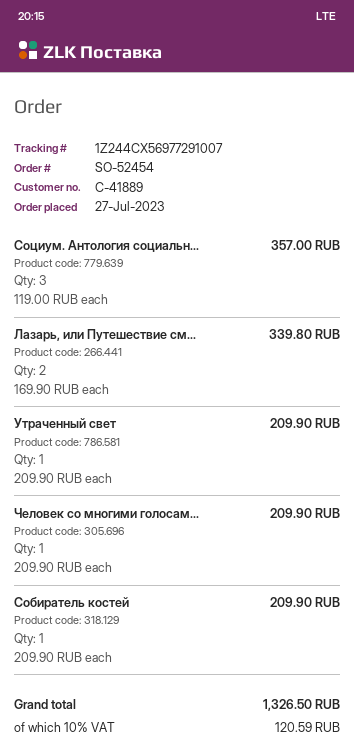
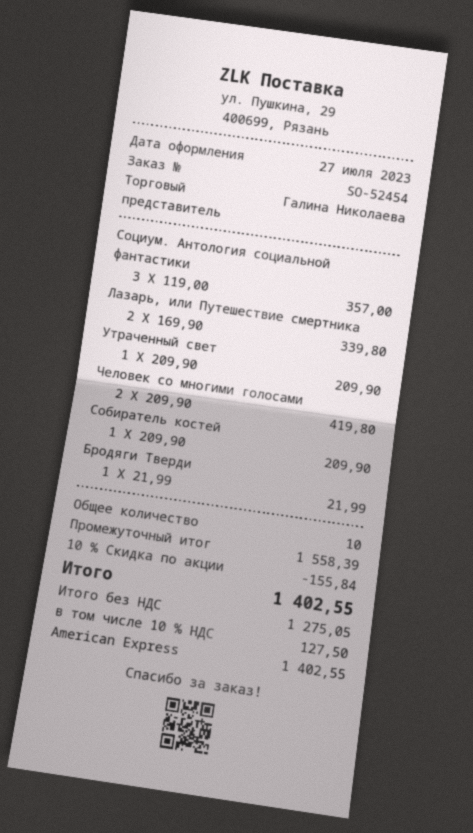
Человек со многими голосам...: 1 x 209.90 = 209.90 -> 2 x 209.90 = 419.80
Бродяги Тверди: none -> 1 x 21.99 = 21.99
discount: none -> 10% = 155.84
tax: 10% = 120.59 -> 10% = 127.50
total: 1326.50 -> 1402.55

